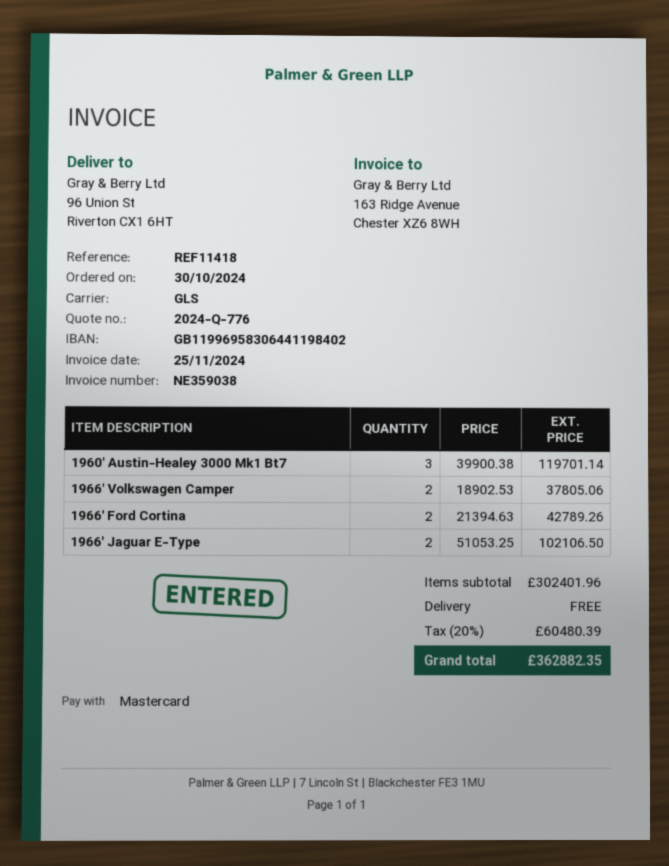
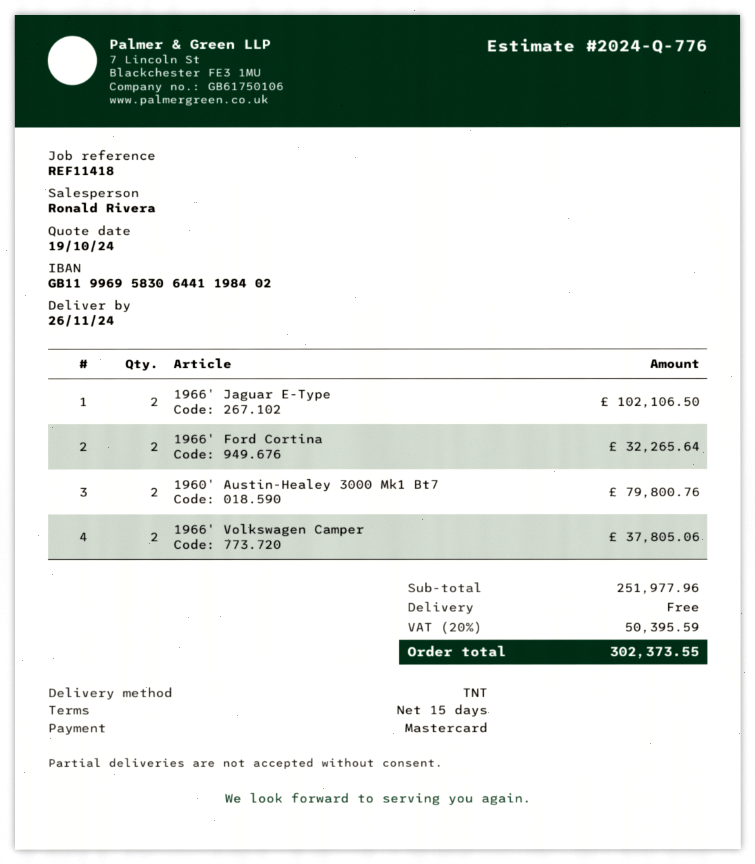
shipping method: GLS -> TNT
1960' Austin-Healey 3000 Mk1 Bt7: 3 for 119701.14 -> 2 for 79800.76
1966' Ford Cortina: 2 for 42789.26 -> 2 for 32265.64
subtotal: 302401.96 -> 251977.96
tax: 20% = 60480.39 -> 20% = 50395.59
total: 362882.35 -> 302373.55

